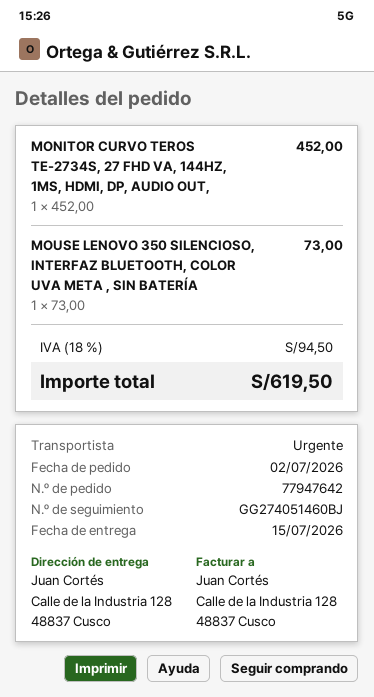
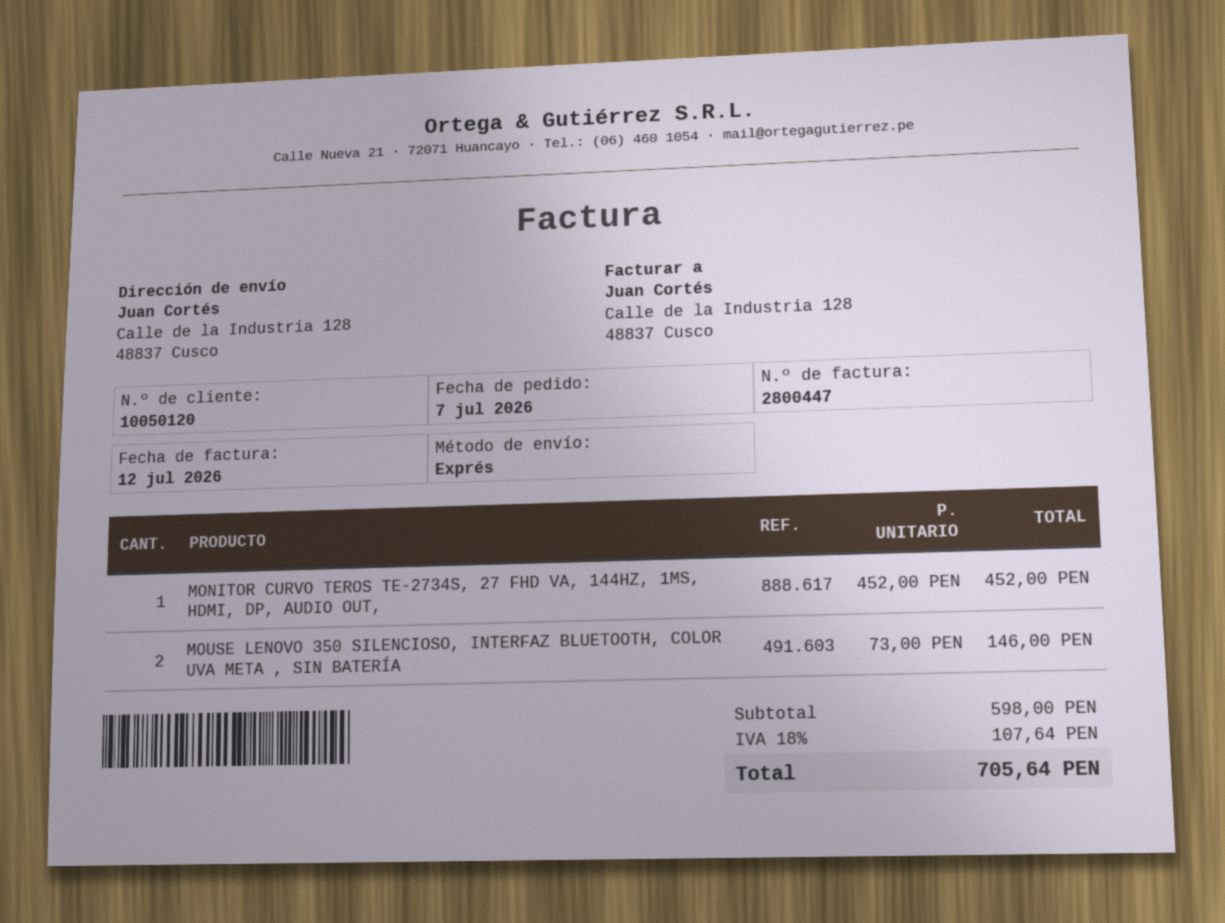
order date: 2026-07-02 -> 2026-07-07
MOUSE LENOVO 350 SILENCIOSO, INTERFAZ BLUETOOTH, COLOR UVA META , SIN BATERÍA: 1 x 73.00 = 73.00 -> 2 x 73.00 = 146.00
tax: 18% = 94.50 -> 18% = 107.64
total: 619.50 -> 705.64

